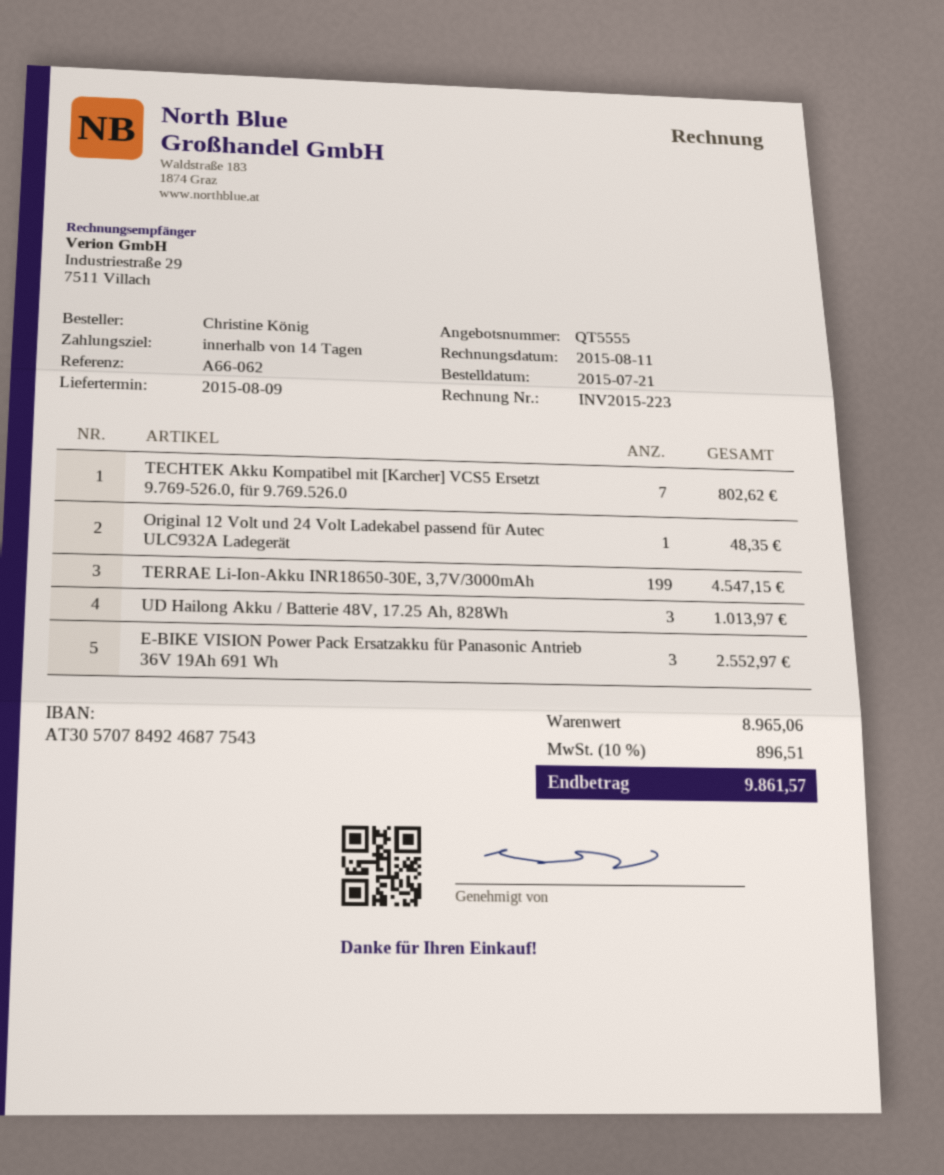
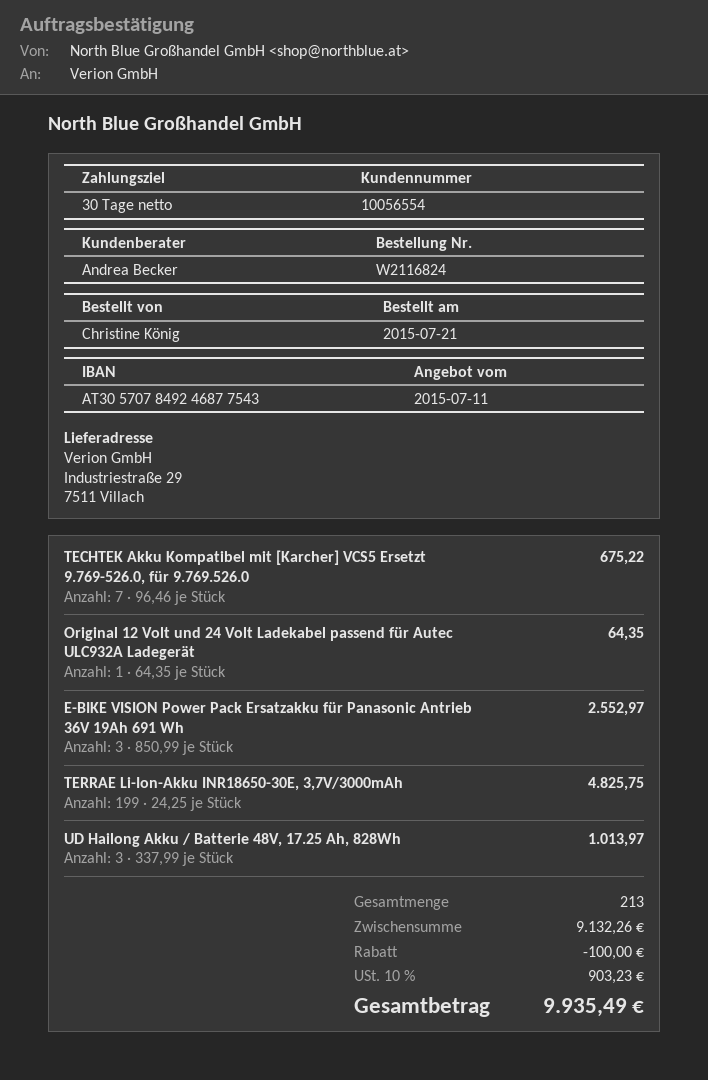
payment terms: 14 days -> 30 days
TECHTEK Akku Kompatibel mit [Karcher] VCS5 Ersetzt 9.769-526.0, für 9.769.526.0: 7 for 802.62 -> 7 for 675.22
Original 12 Volt und 24 Volt Ladekabel passend für Autec ULC932A Ladegerät: 1 for 48.35 -> 1 for 64.35
TERRAE Li-Ion-Akku INR18650-30E, 3,7V/3000mAh: 199 for 4547.15 -> 199 for 4825.75
subtotal: 8965.06 -> 9132.26
discount: none -> 100.00
tax: 10% = 896.51 -> 10% = 903.23
total: 9861.57 -> 9935.49

